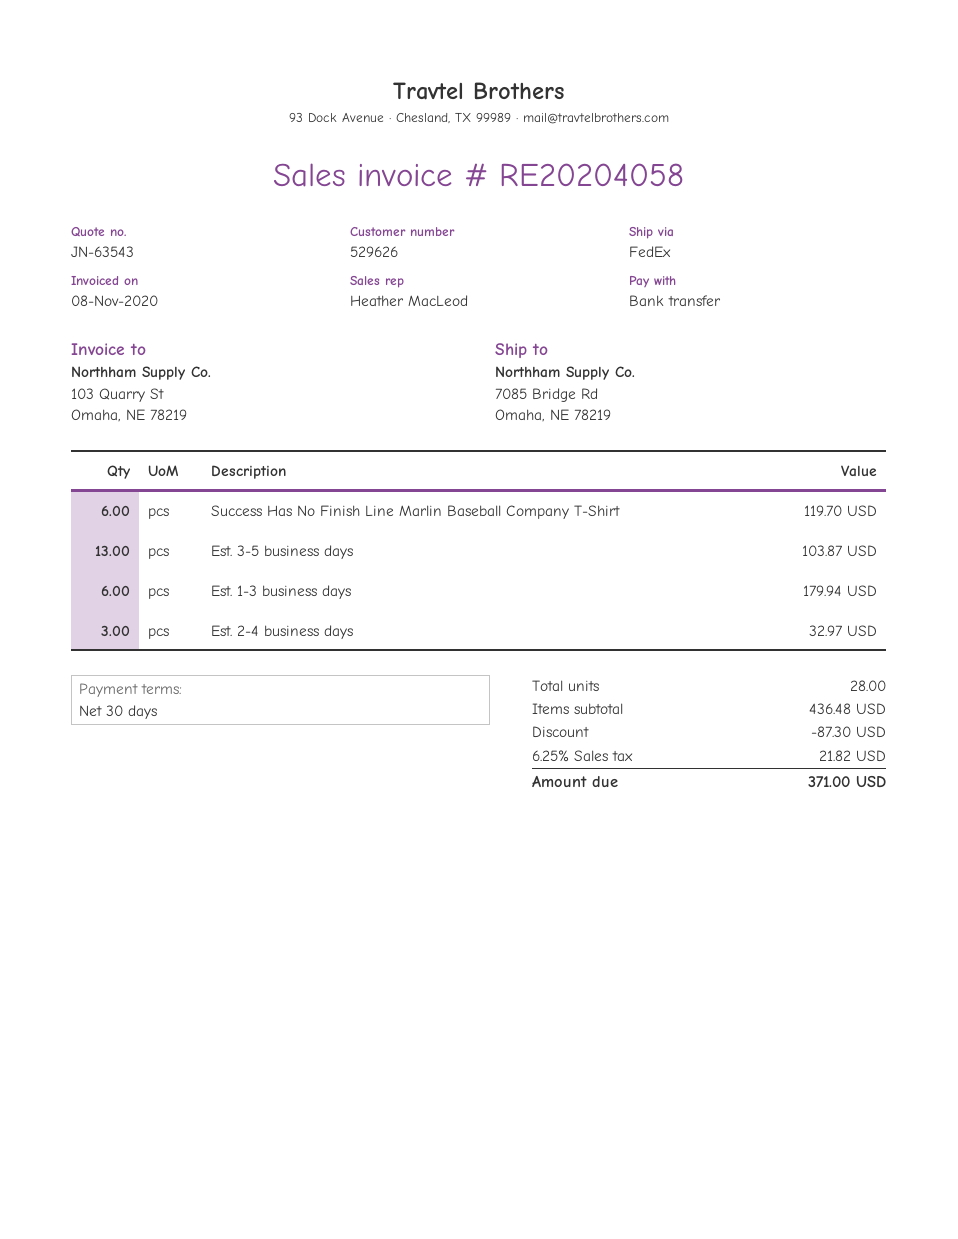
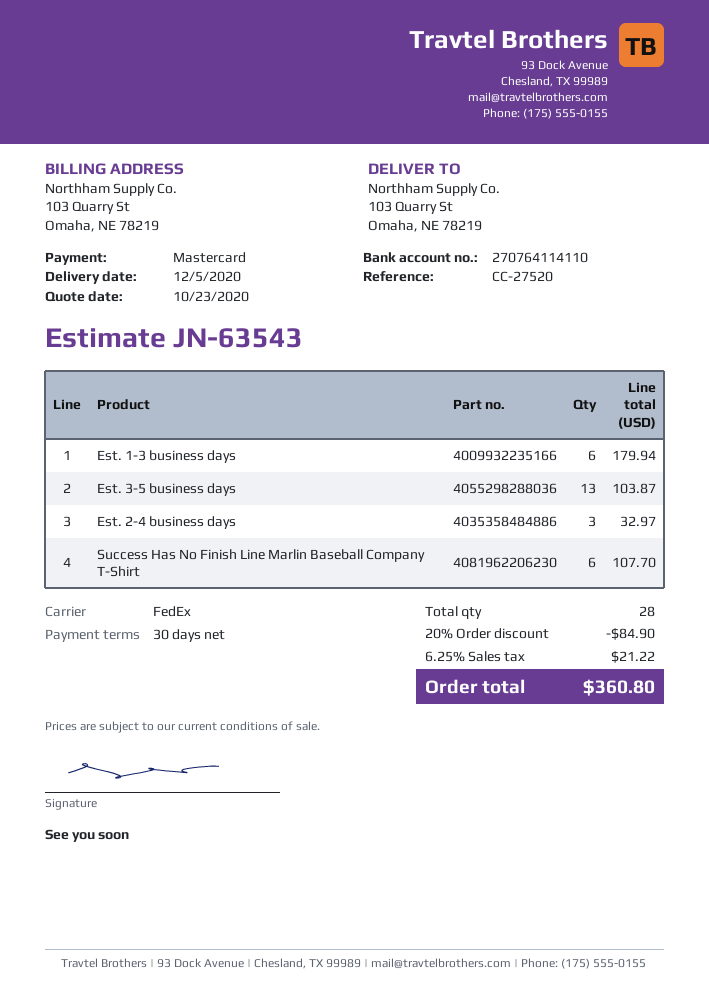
payment method: bank transfer -> Mastercard
ship to: 7085 Bridge Rd, Omaha, NE 78219 -> 103 Quarry St, Omaha, NE 78219
Success Has No Finish Line Marlin Baseball Company T-Shirt: 6 for 119.70 -> 6 for 107.70
discount: 87.30 -> 84.90
tax: 6.25% = 21.82 -> 6.25% = 21.22
total: 371.00 -> 360.80

